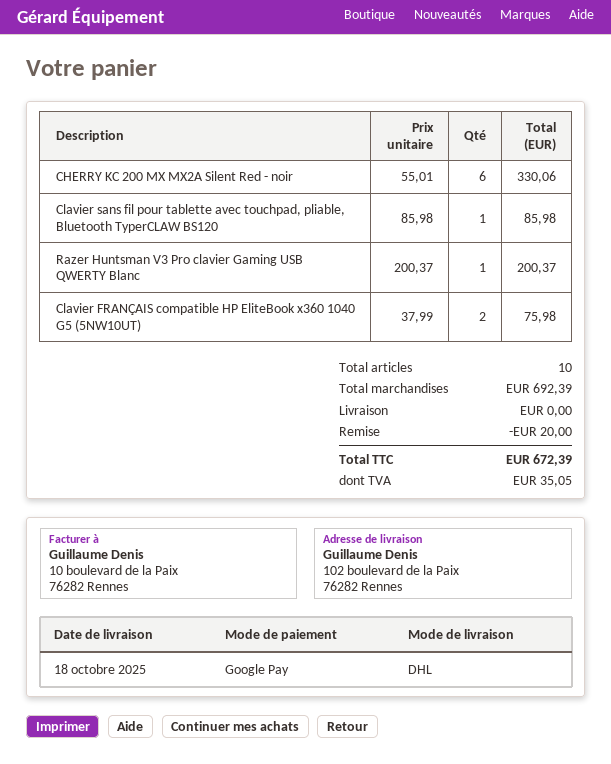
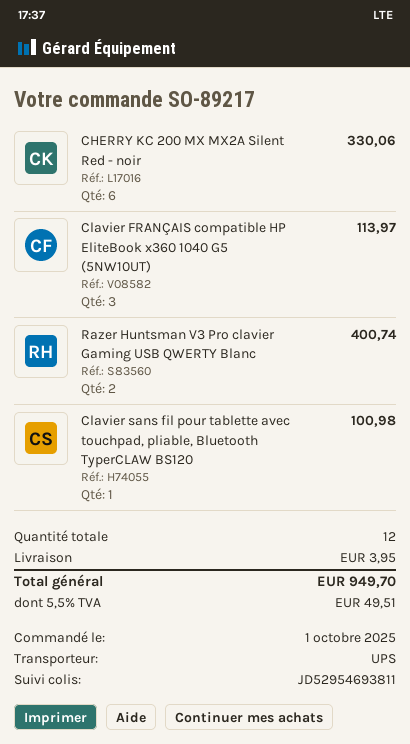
shipping method: DHL -> UPS
Clavier sans fil pour tablette avec touchpad, pliable, Bluetooth TyperCLAW BS120: 1 for 85.98 -> 1 for 100.98
Razer Huntsman V3 Pro clavier Gaming USB QWERTY Blanc: 1 for 200.37 -> 2 for 400.74
Clavier FRANÇAIS compatible HP EliteBook x360 1040 G5 (5NW10UT): 2 for 75.98 -> 3 for 113.97
total quantity: 10 -> 12
discount: 20.00 -> none
shipping: 0.00 -> 3.95
tax: 35.05 -> 49.51
total: 672.39 -> 949.70

